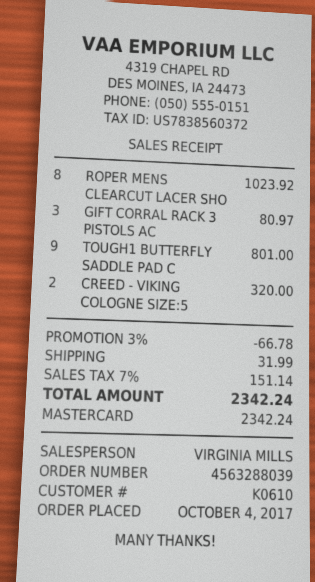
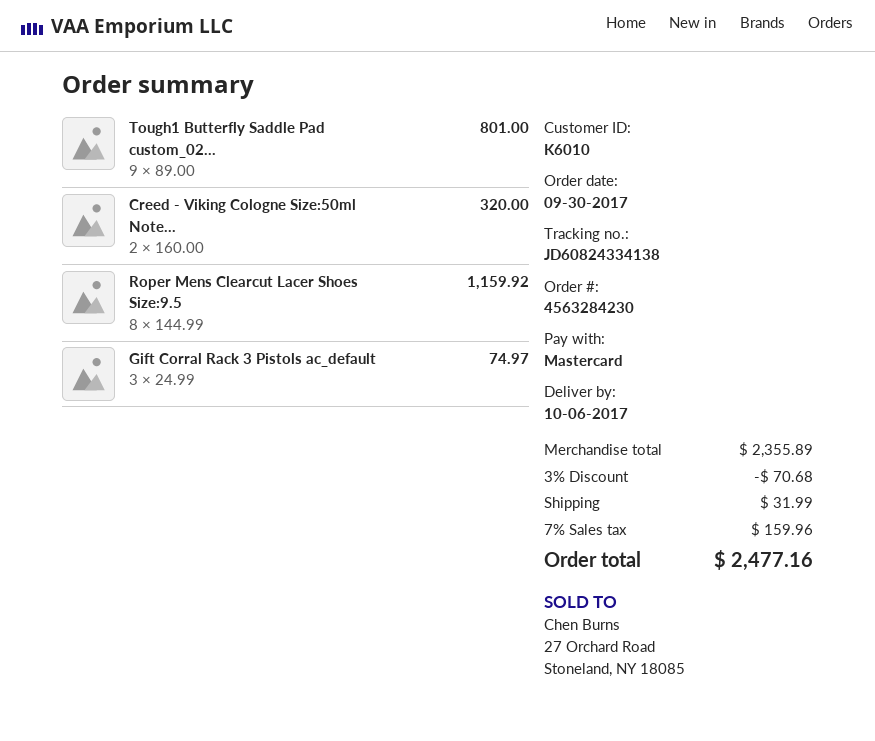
order number: 4563288039 -> 4563284230
order date: 2017-10-04 -> 2017-09-30
customer number: K0610 -> K6010
ROPER MENS CLEARCUT LACER SHO: 8 for 1023.92 -> 8 for 1159.92
GIFT CORRAL RACK 3 PISTOLS AC: 3 for 80.97 -> 3 for 74.97
discount: 3% = 66.78 -> 3% = 70.68
tax: 7% = 151.14 -> 7% = 159.96
total: 2342.24 -> 2477.16

